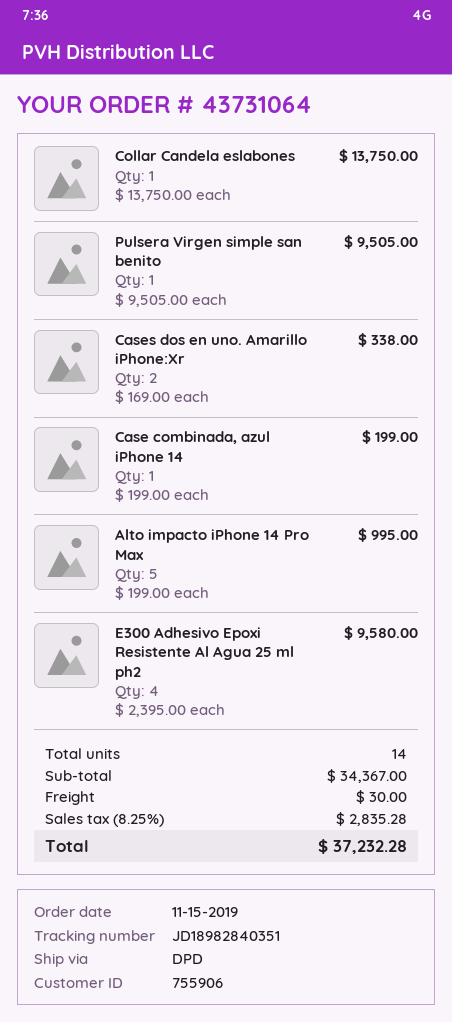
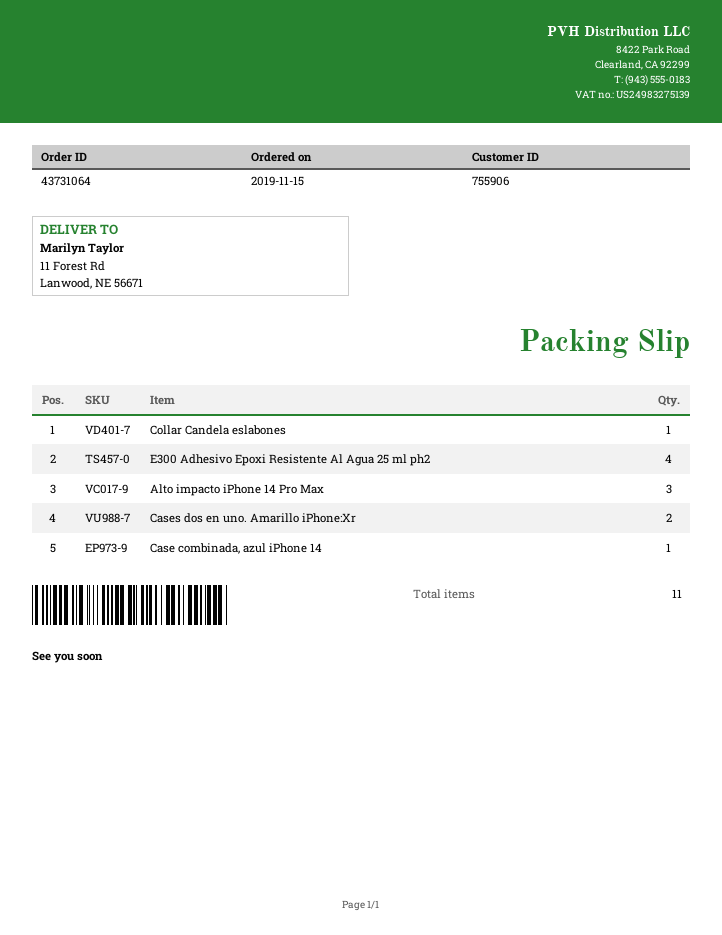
Pulsera Virgen simple san benito: 1 -> none
Alto impacto iPhone 14 Pro Max: 5 -> 3
total quantity: 14 -> 11

